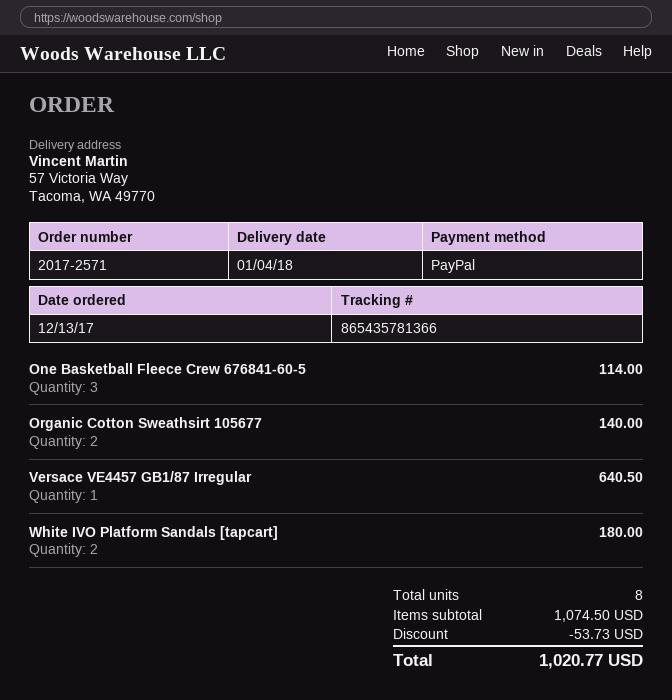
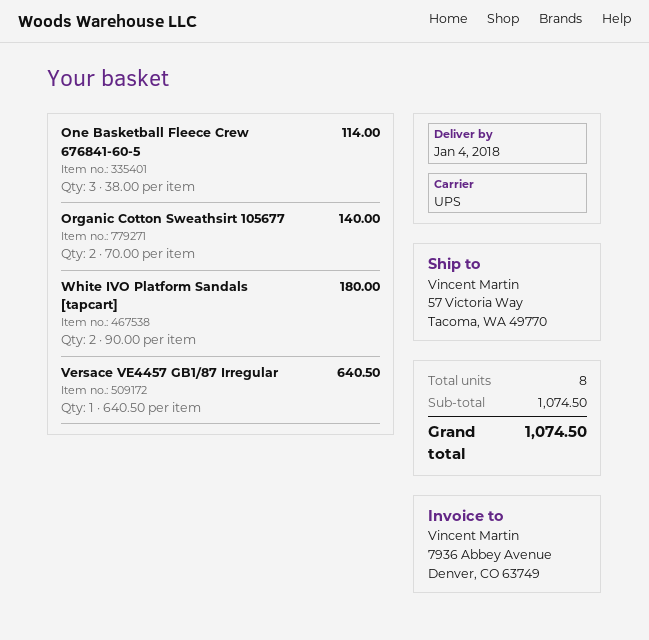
discount: 53.73 -> none
total: 1020.77 -> 1074.50

